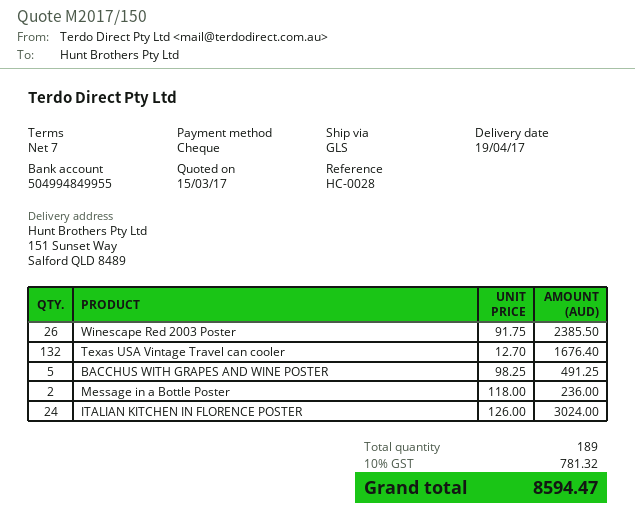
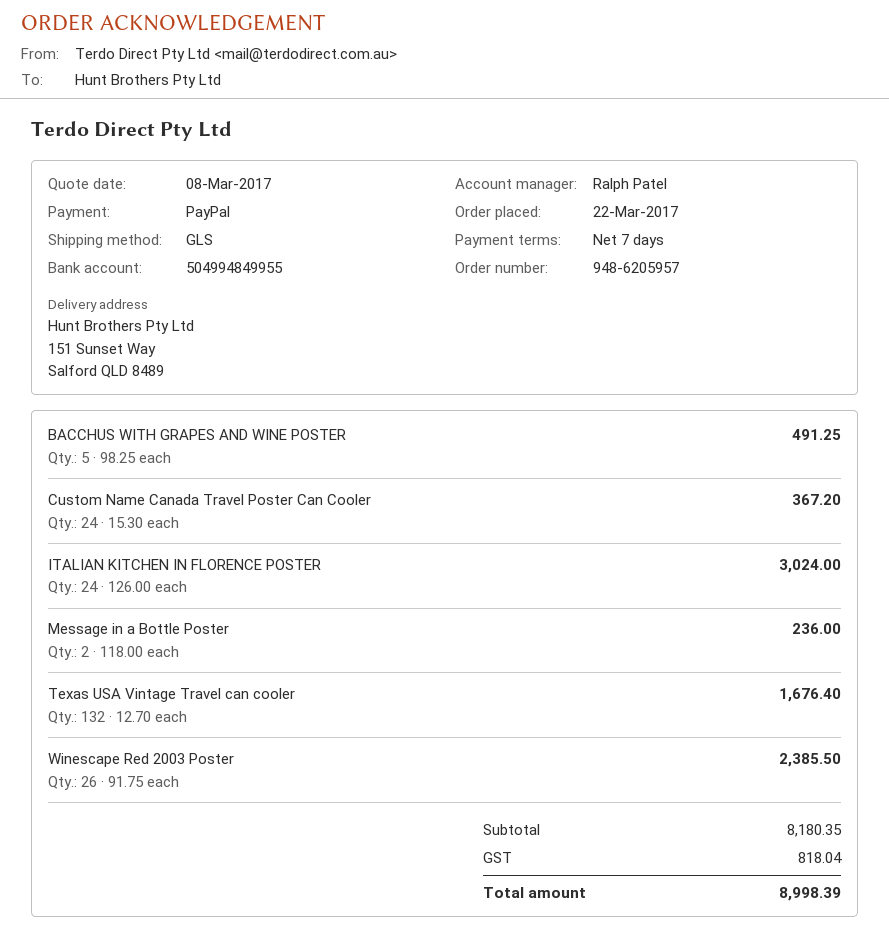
quote date: 2017-03-15 -> 2017-03-08
payment method: cheque -> PayPal
Custom Name Canada Travel Poster Can Cooler: none -> 24 x 15.30 = 367.20
tax: 781.32 -> 818.04
total: 8594.47 -> 8998.39

